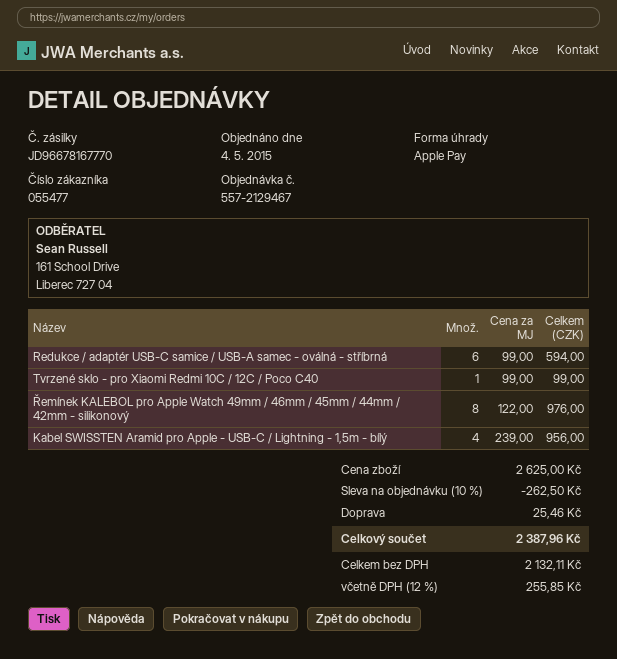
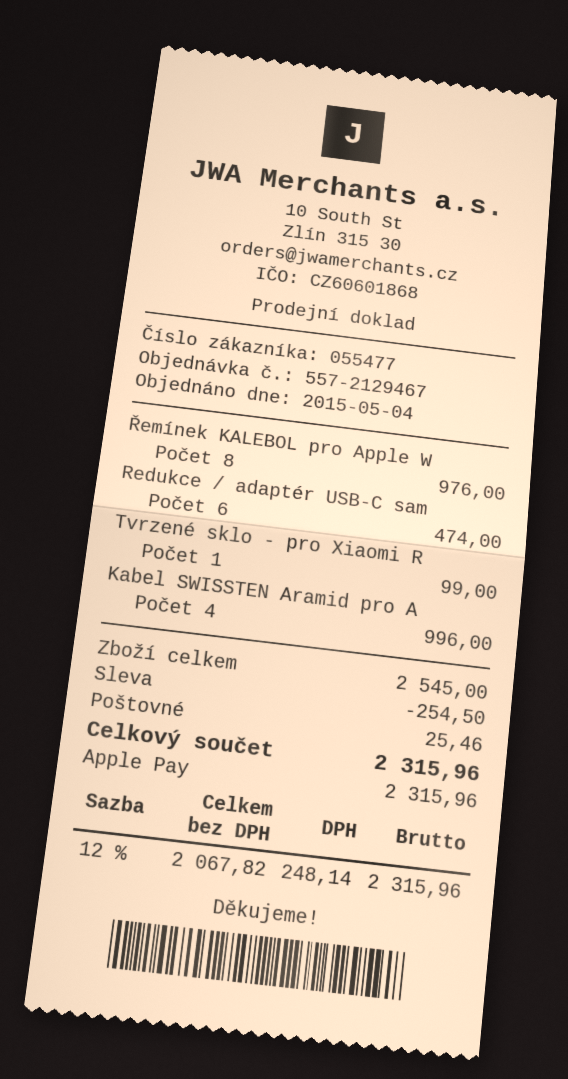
Redukce / adaptér USB-C samice / USB-A samec - oválná - stříbrná: 6 for 594.00 -> 6 for 474.00
Kabel SWISSTEN Aramid pro Apple - USB-C / Lightning - 1,5m - bílý: 4 for 956.00 -> 4 for 996.00
subtotal: 2625.00 -> 2545.00
discount: 262.50 -> 254.50
net: 2132.11 -> 2067.82
tax: 12% = 255.85 -> 12% = 248.14
total: 2387.96 -> 2315.96

